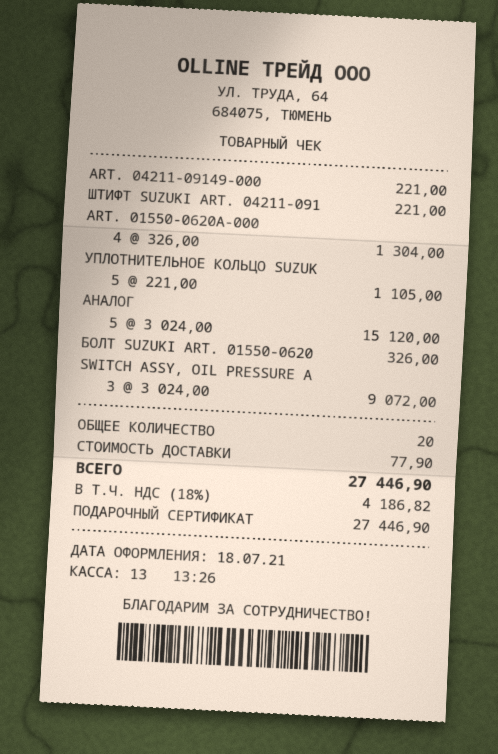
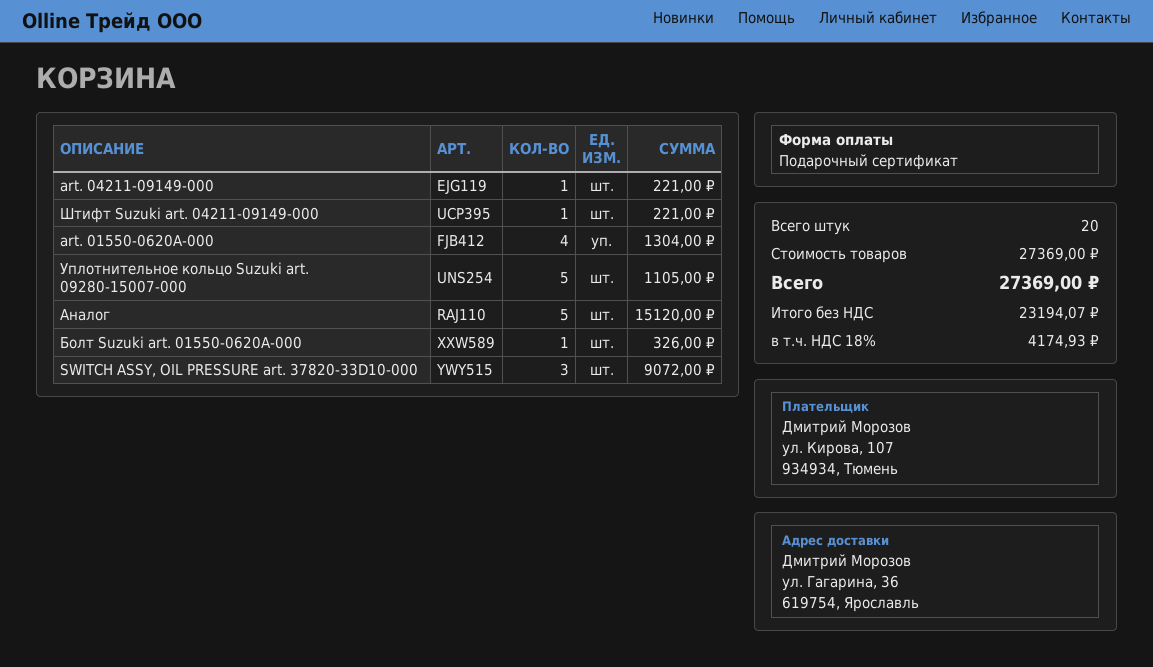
shipping: 77.90 -> none
tax: 18% = 4186.82 -> 18% = 4174.93
total: 27446.90 -> 27369.00

